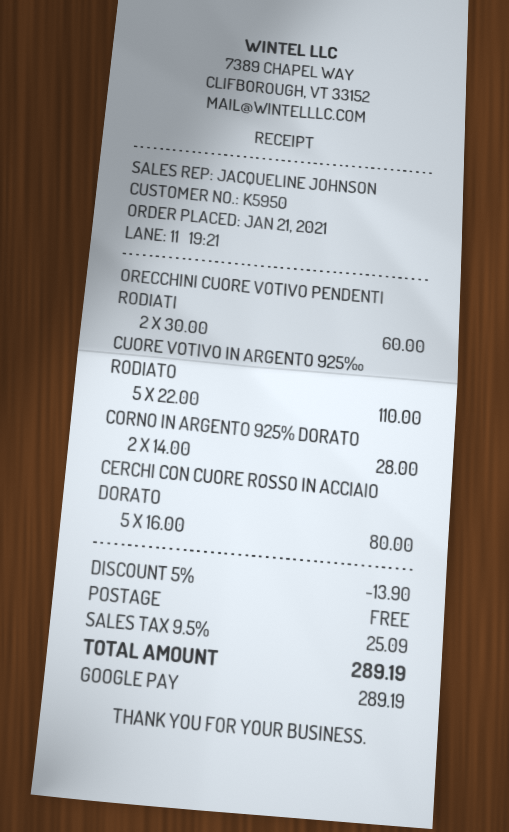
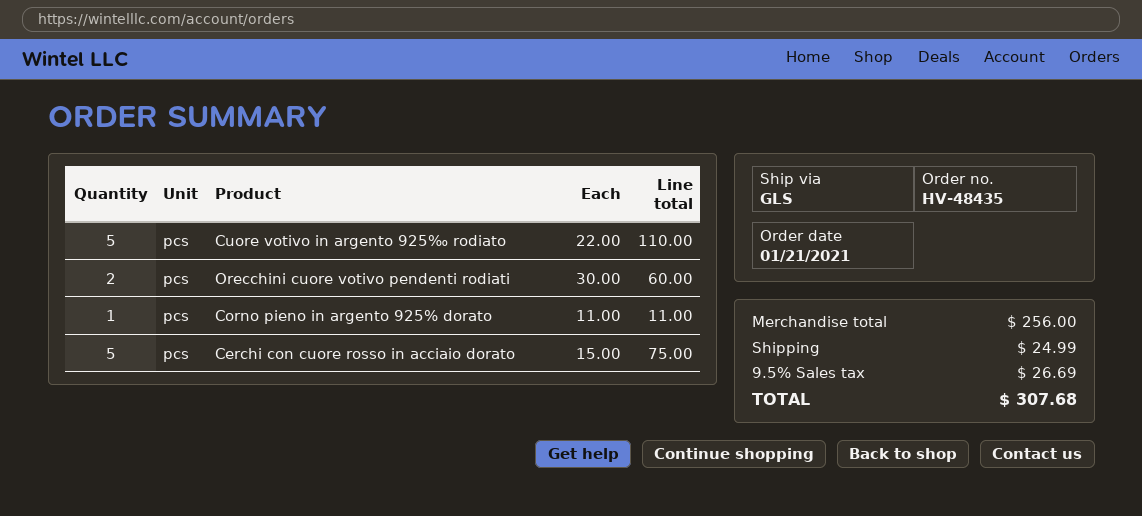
CORNO IN ARGENTO 925% DORATO: 2 x 14.00 = 28.00 -> none
CERCHI CON CUORE ROSSO IN ACCIAIO DORATO: 5 x 16.00 = 80.00 -> 5 x 15.00 = 75.00
Corno pieno in argento 925% dorato: none -> 1 x 11.00 = 11.00
discount: 5% = 13.90 -> none
shipping: 0.00 -> 24.99
tax: 9.5% = 25.09 -> 9.5% = 26.69
total: 289.19 -> 307.68

